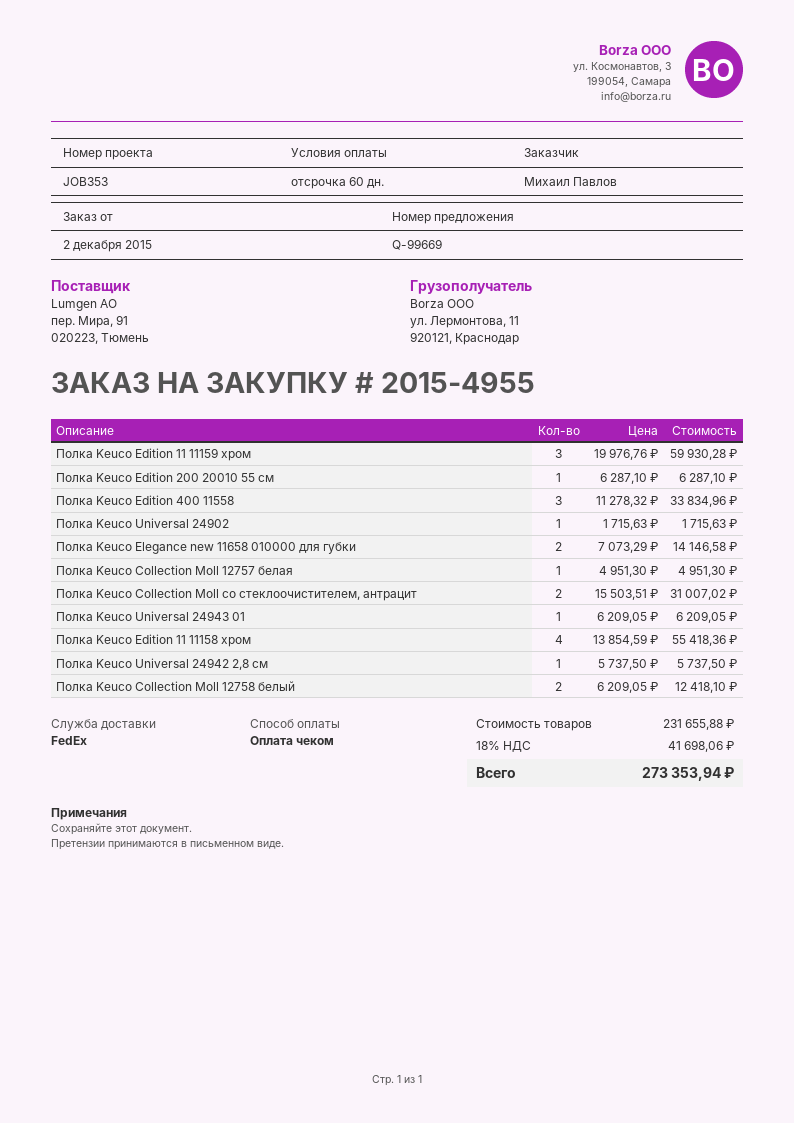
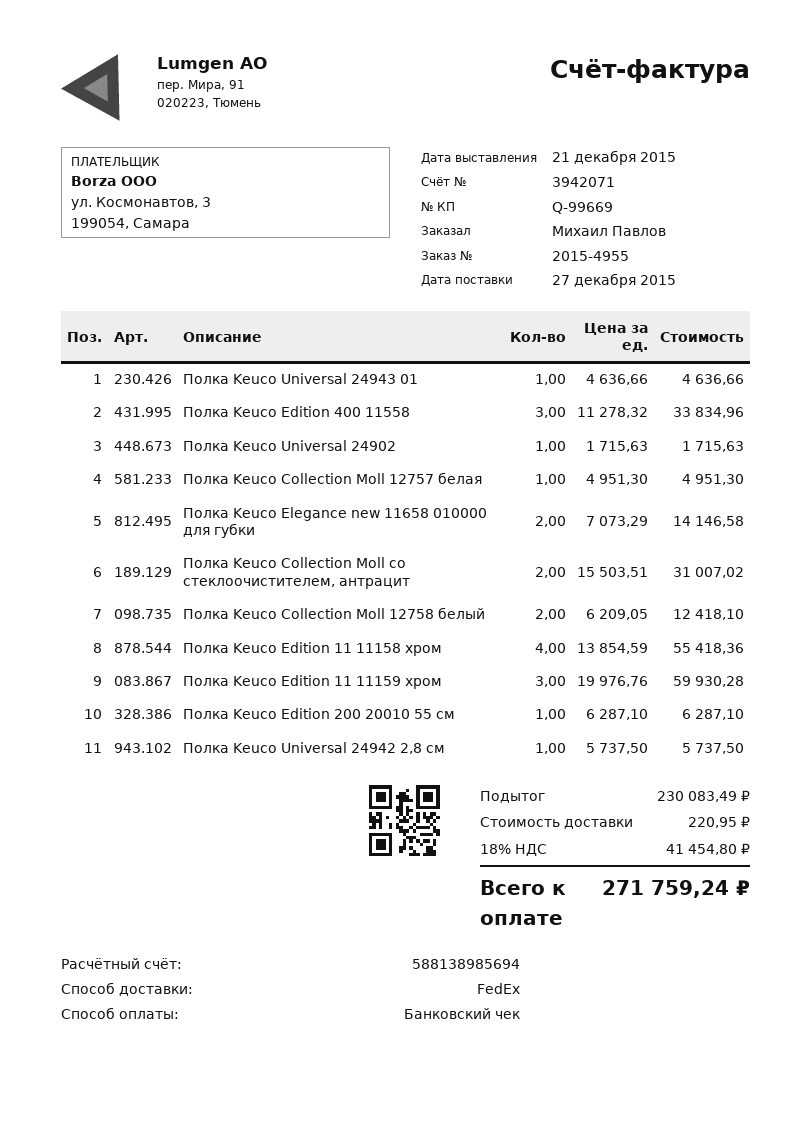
Полка Keuco Universal 24943 01: 1 x 6209.05 = 6209.05 -> 1 x 4636.66 = 4636.66
subtotal: 231655.88 -> 230083.49
shipping: none -> 220.95
tax: 18% = 41698.06 -> 18% = 41454.80
total: 273353.94 -> 271759.24

